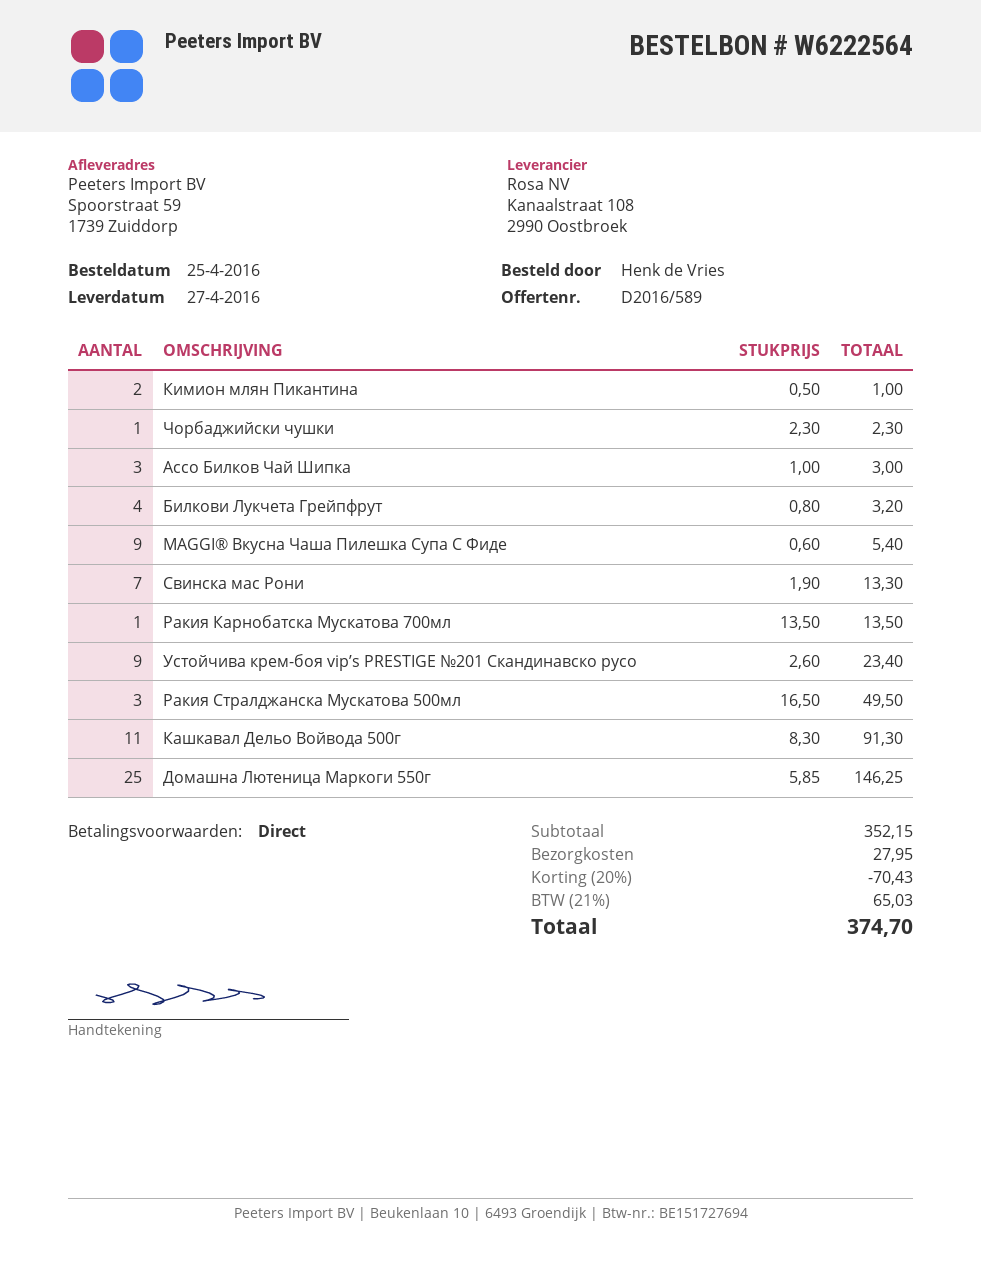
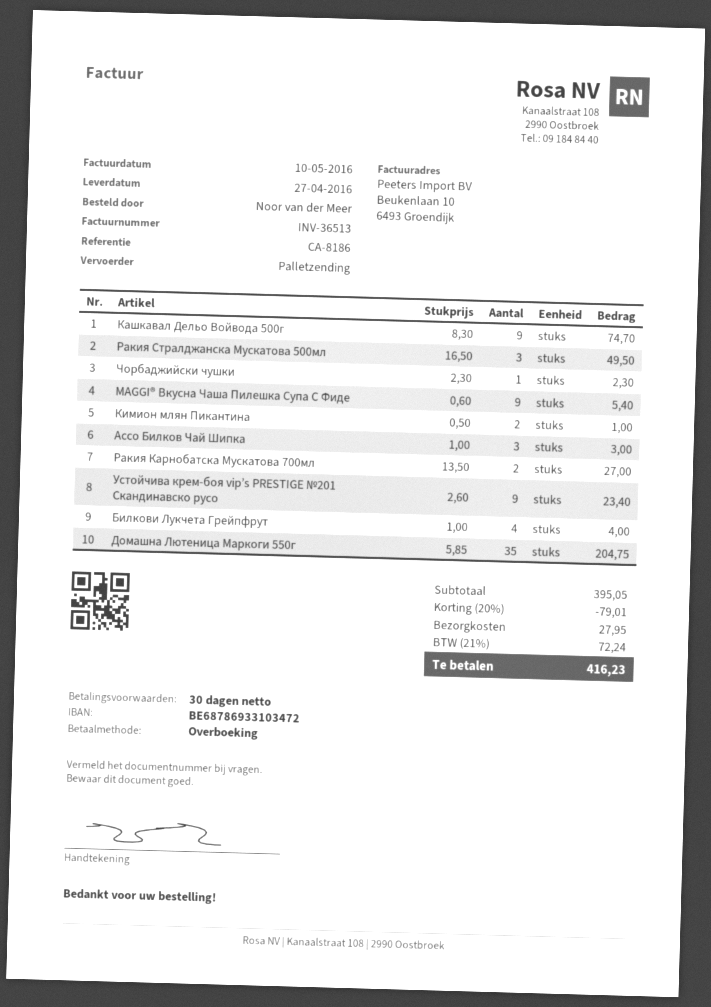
payment terms: on receipt -> 30 days
ordered by: Henk de Vries -> Noor van der Meer
Билкови Лукчета Грейпфрут: 4 x 0.80 = 3.20 -> 4 x 1.00 = 4.00
Свинска мас Рони: 7 x 1.90 = 13.30 -> none
Ракия Карнобатска Мускатова 700мл: 1 x 13.50 = 13.50 -> 2 x 13.50 = 27.00
Кашкавал Дельо Войвода 500г: 11 x 8.30 = 91.30 -> 9 x 8.30 = 74.70
Домашна Лютеница Маркоги 550г: 25 x 5.85 = 146.25 -> 35 x 5.85 = 204.75
subtotal: 352.15 -> 395.05
discount: 20% = 70.43 -> 20% = 79.01
tax: 21% = 65.03 -> 21% = 72.24
total: 374.70 -> 416.23

